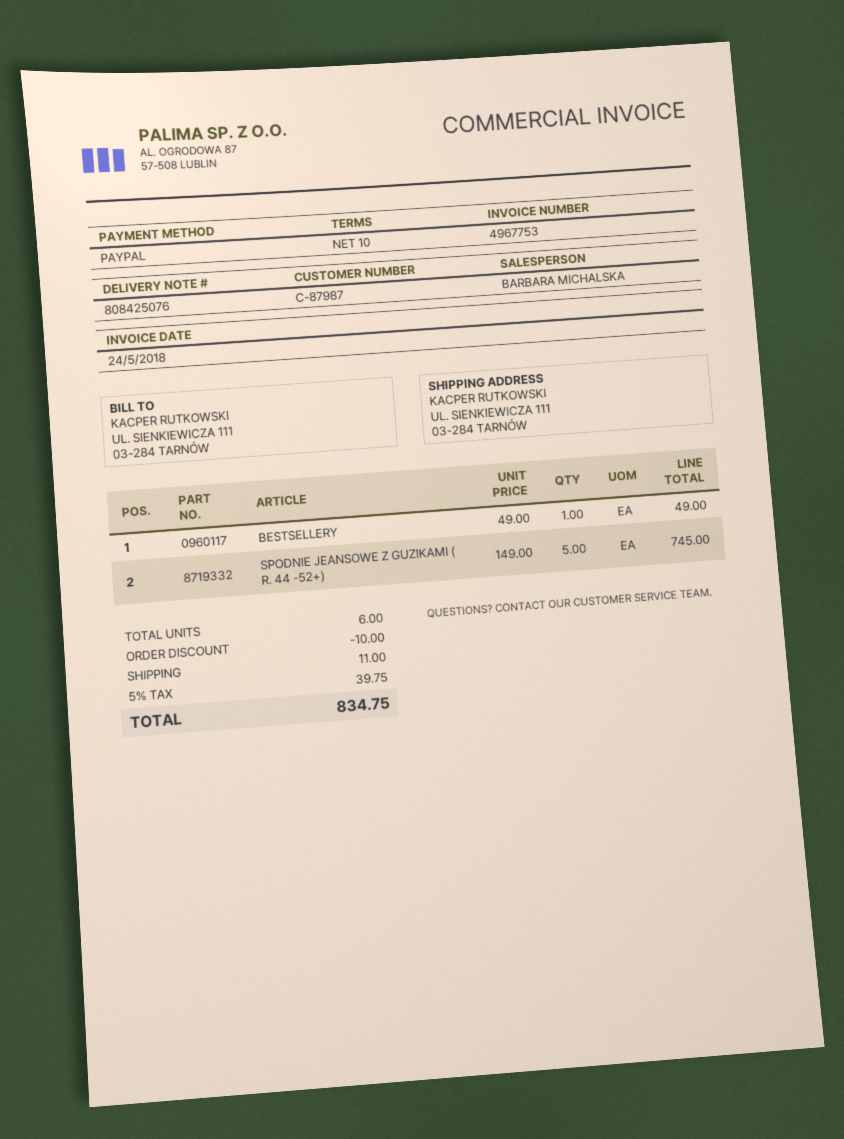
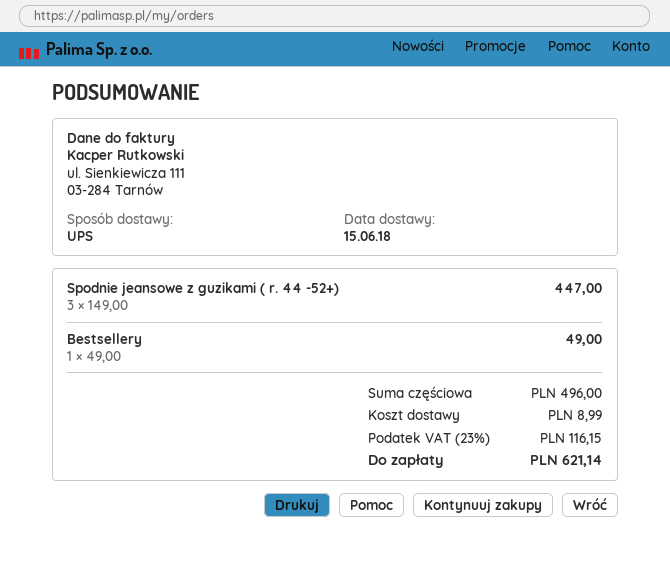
SPODNIE JEANSOWE Z GUZIKAMI ( R. 44 -52+): 5 x 149.00 = 745.00 -> 3 x 149.00 = 447.00
discount: 10.00 -> none
shipping: 11.00 -> 8.99
tax: 5% = 39.75 -> 23% = 116.15
total: 834.75 -> 621.14

